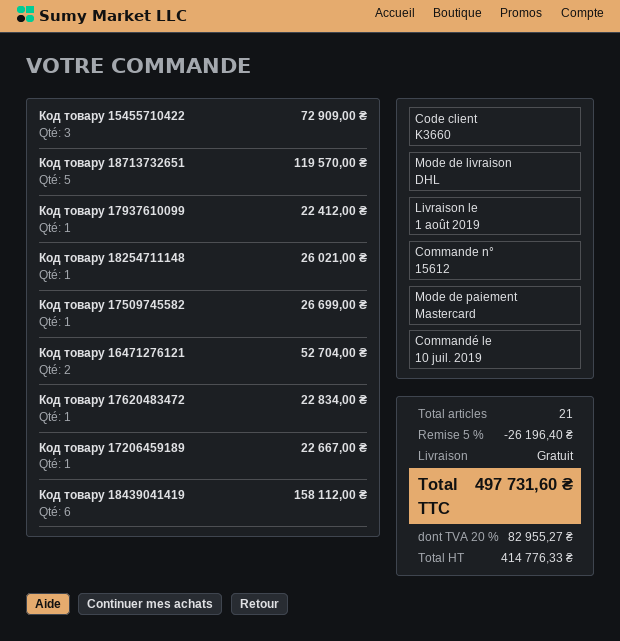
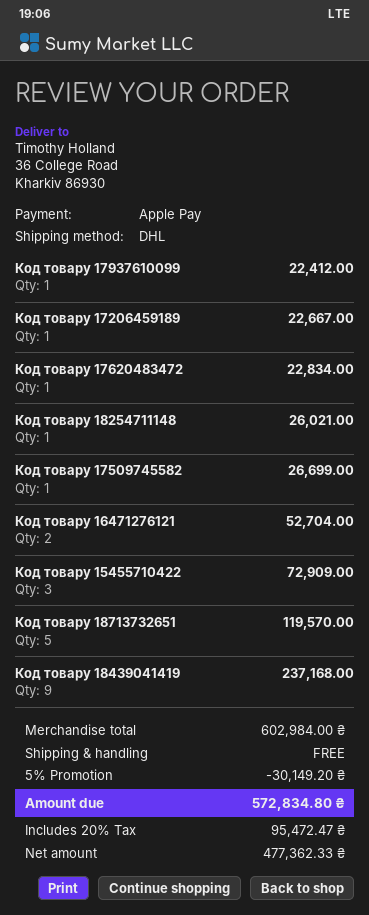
payment method: Mastercard -> Apple Pay
Код товару 18439041419: 6 for 158112.00 -> 9 for 237168.00
discount: 5% = 26196.40 -> 5% = 30149.20
net: 414776.33 -> 477362.33
tax: 20% = 82955.27 -> 20% = 95472.47
total: 497731.60 -> 572834.80

